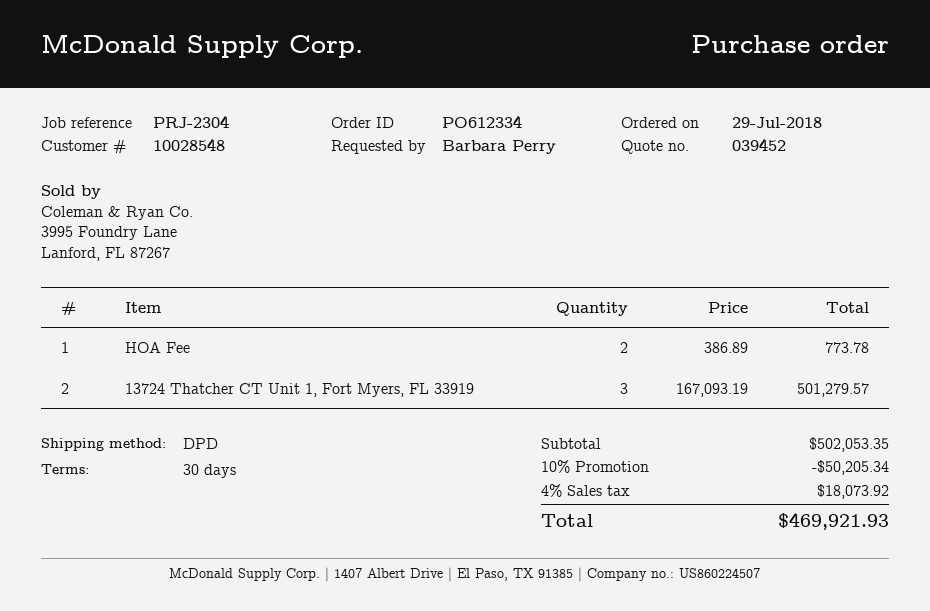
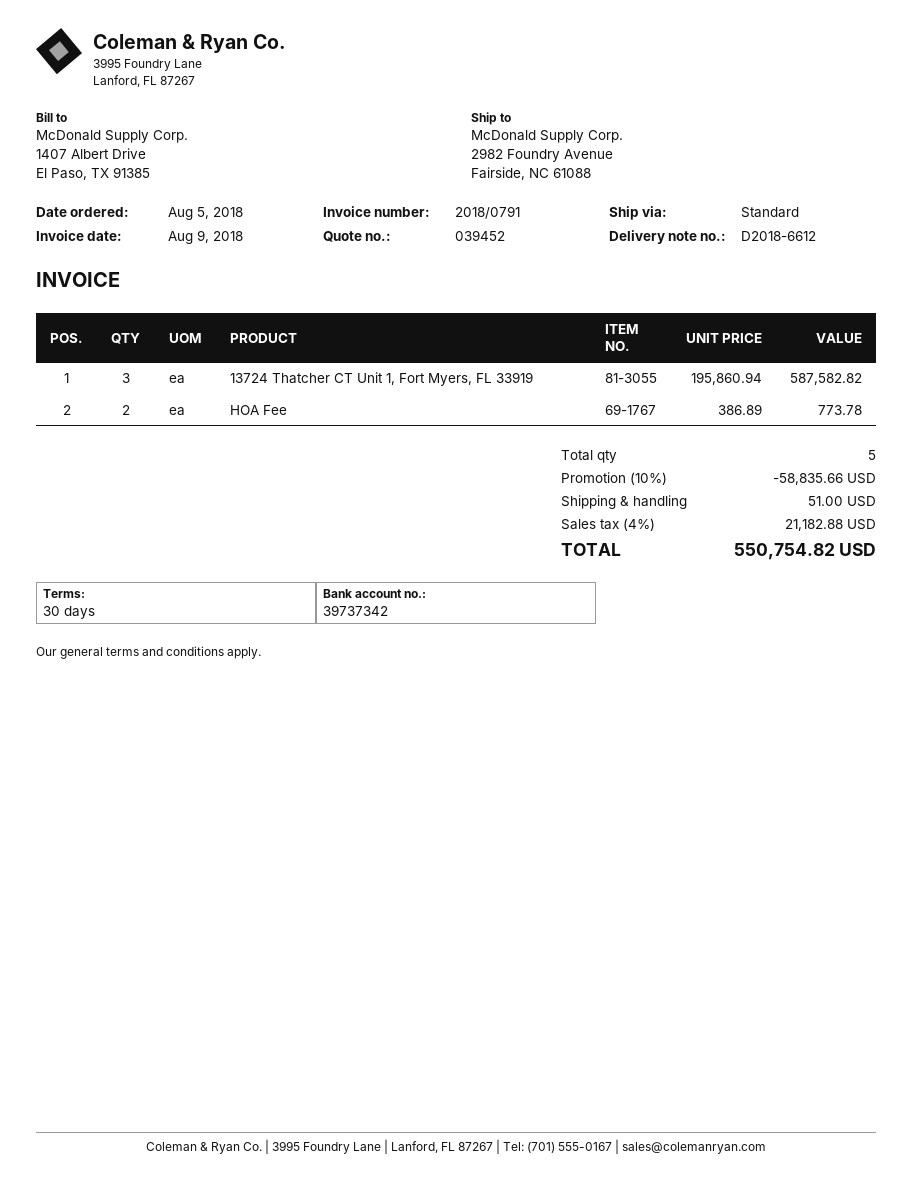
order date: 2018-07-29 -> 2018-08-05
shipping method: DPD -> standard
13724 Thatcher CT Unit 1, Fort Myers, FL 33919: 3 x 167093.19 = 501279.57 -> 3 x 195860.94 = 587582.82
discount: 10% = 50205.34 -> 10% = 58835.66
shipping: none -> 51.00
tax: 4% = 18073.92 -> 4% = 21182.88
total: 469921.93 -> 550754.82

